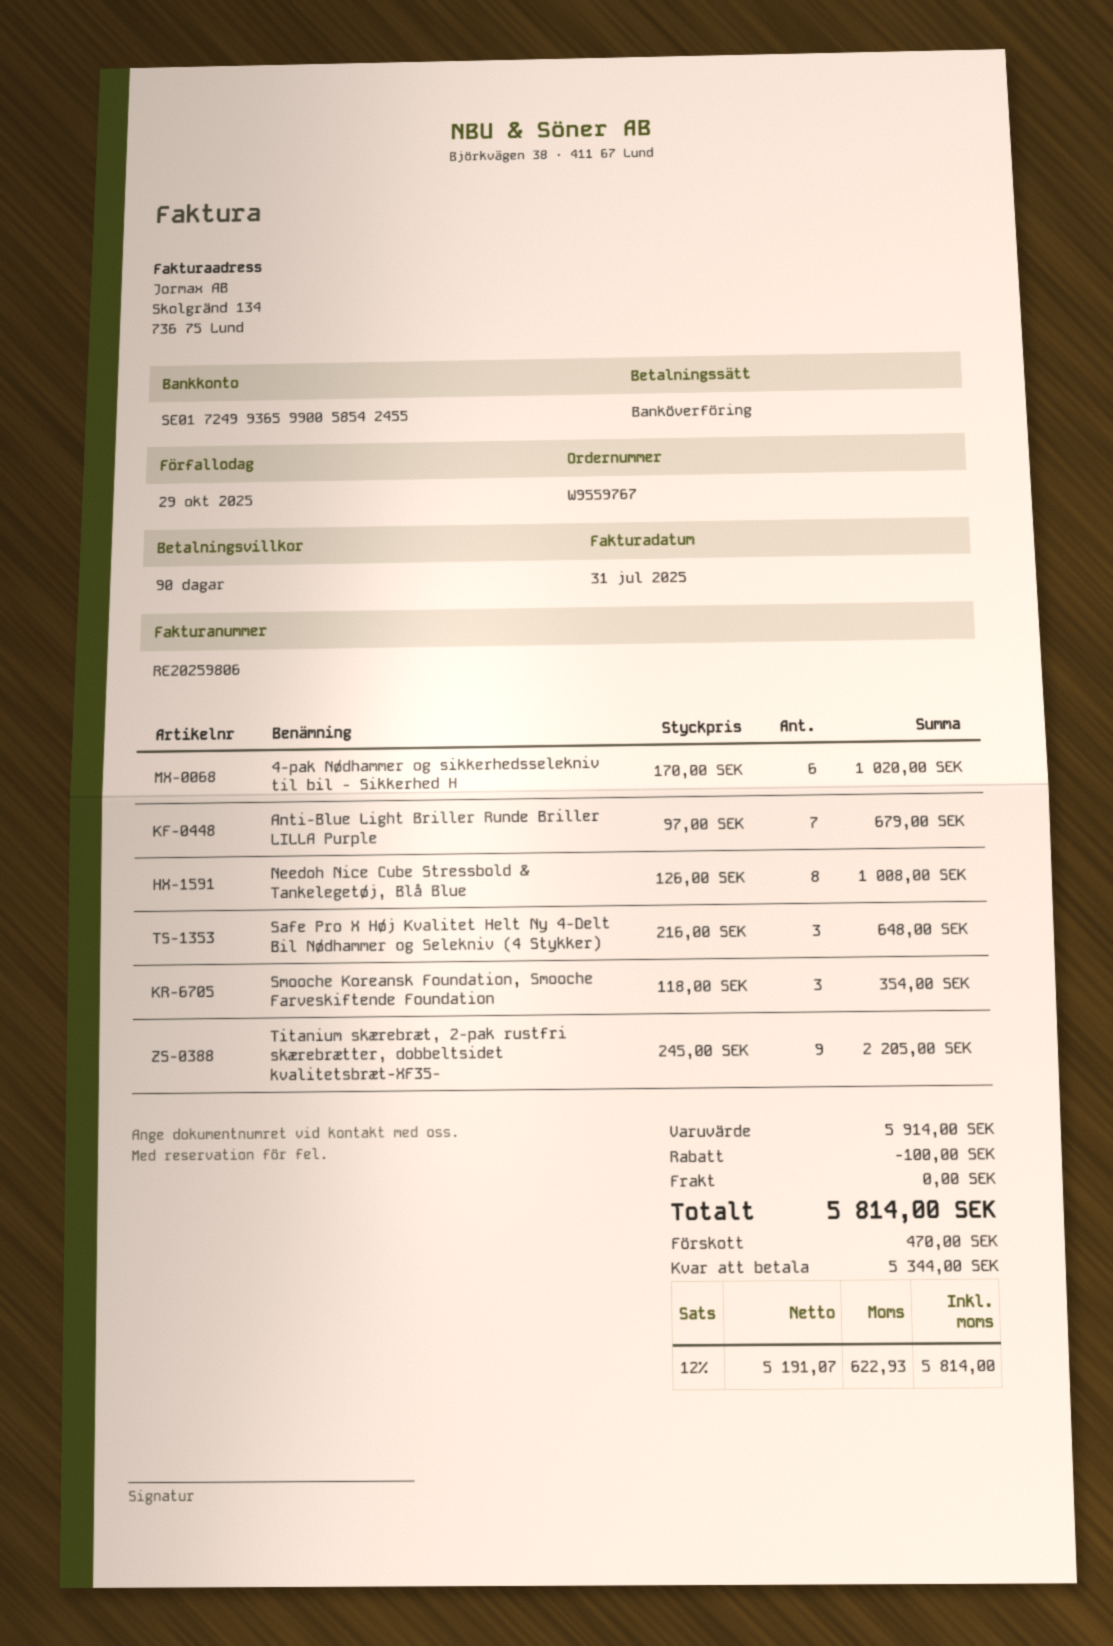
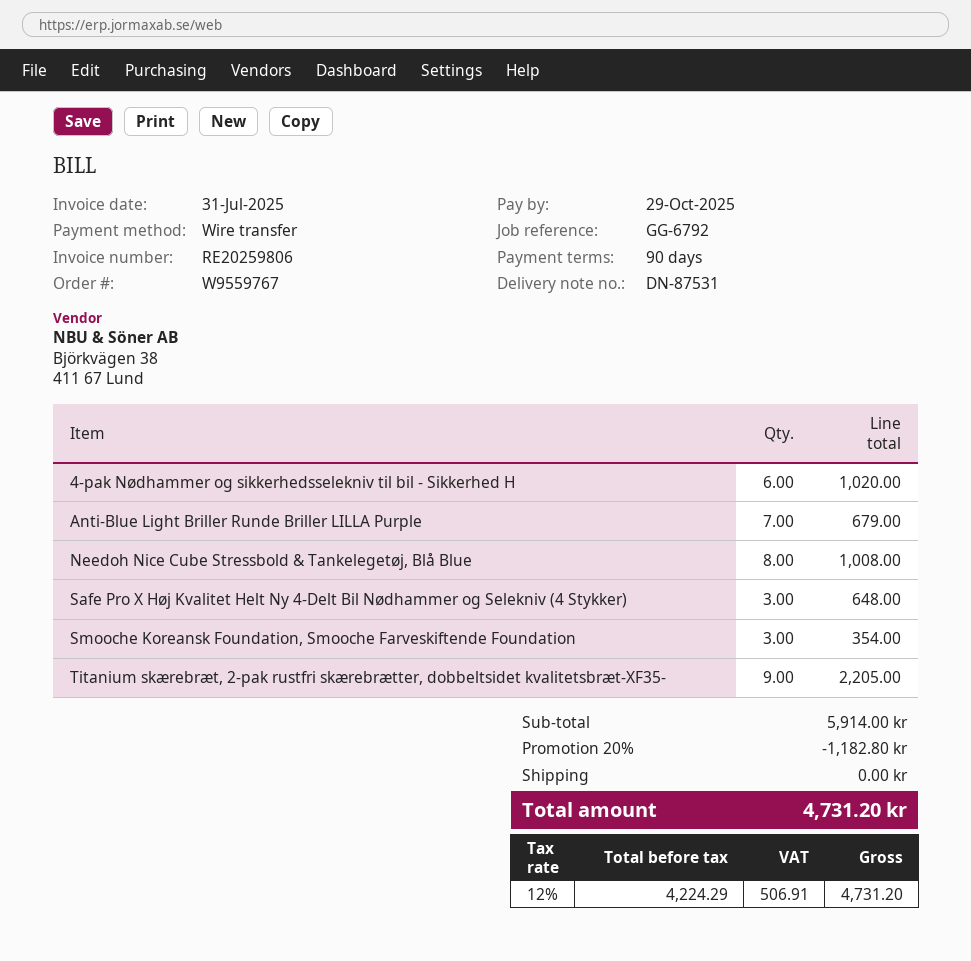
discount: 100.00 -> 1182.80
net: 5191.07 -> 4224.29
tax: 12% = 622.93 -> 12% = 506.91
total: 5814.00 -> 4731.20

